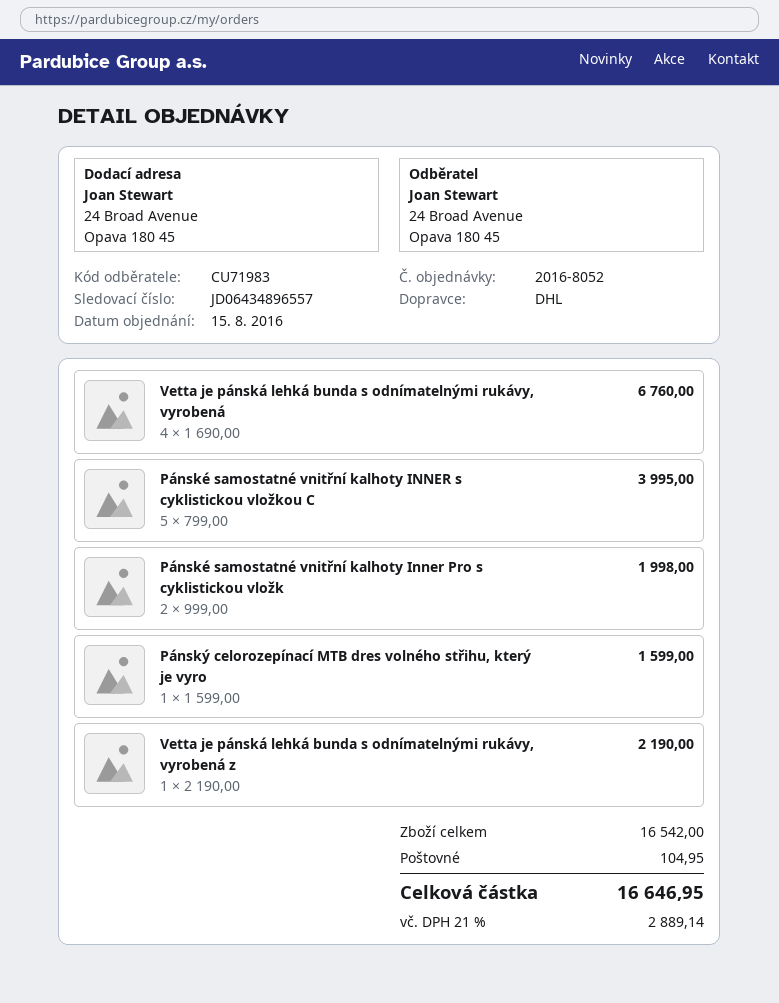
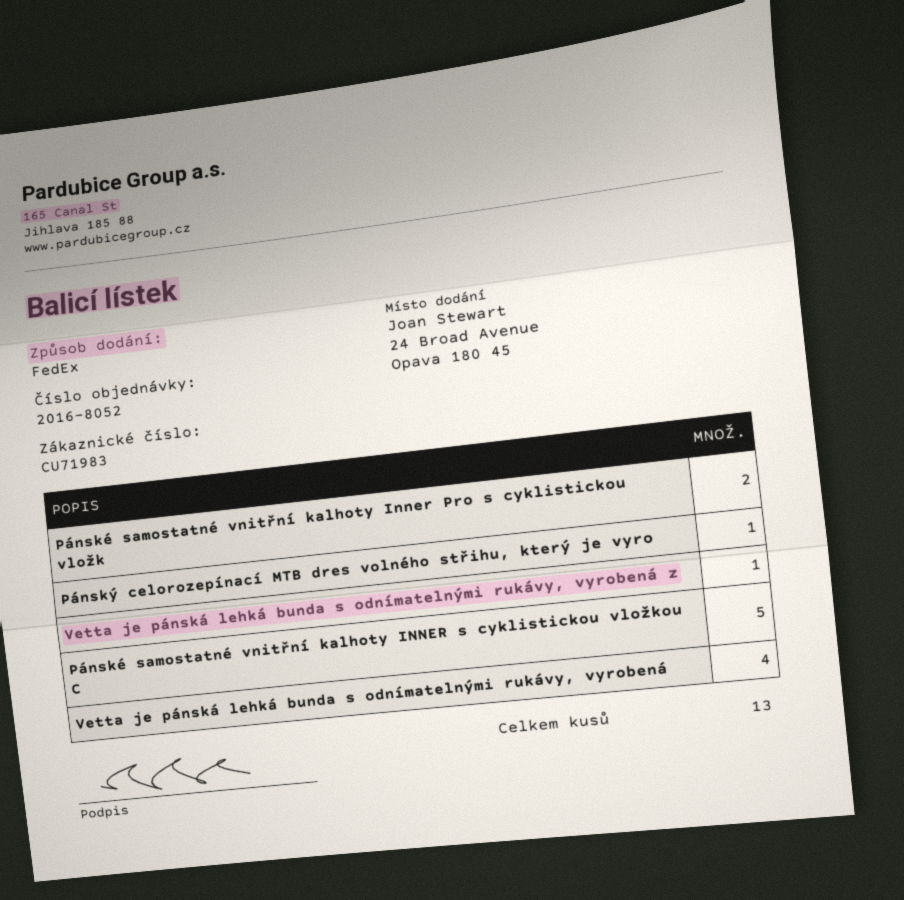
shipping method: DHL -> FedEx

